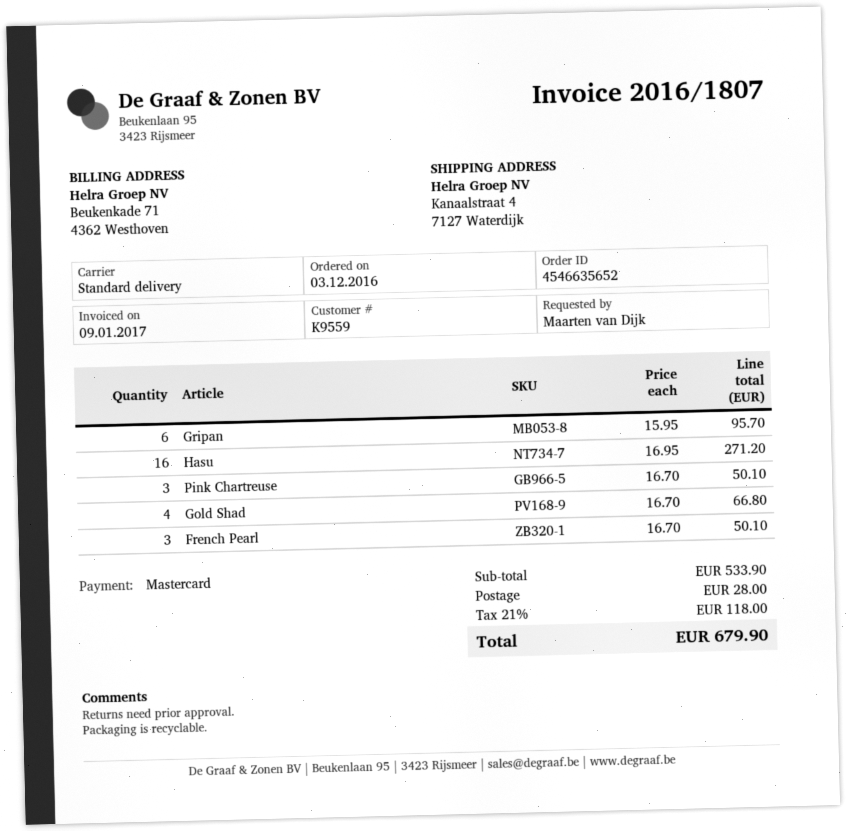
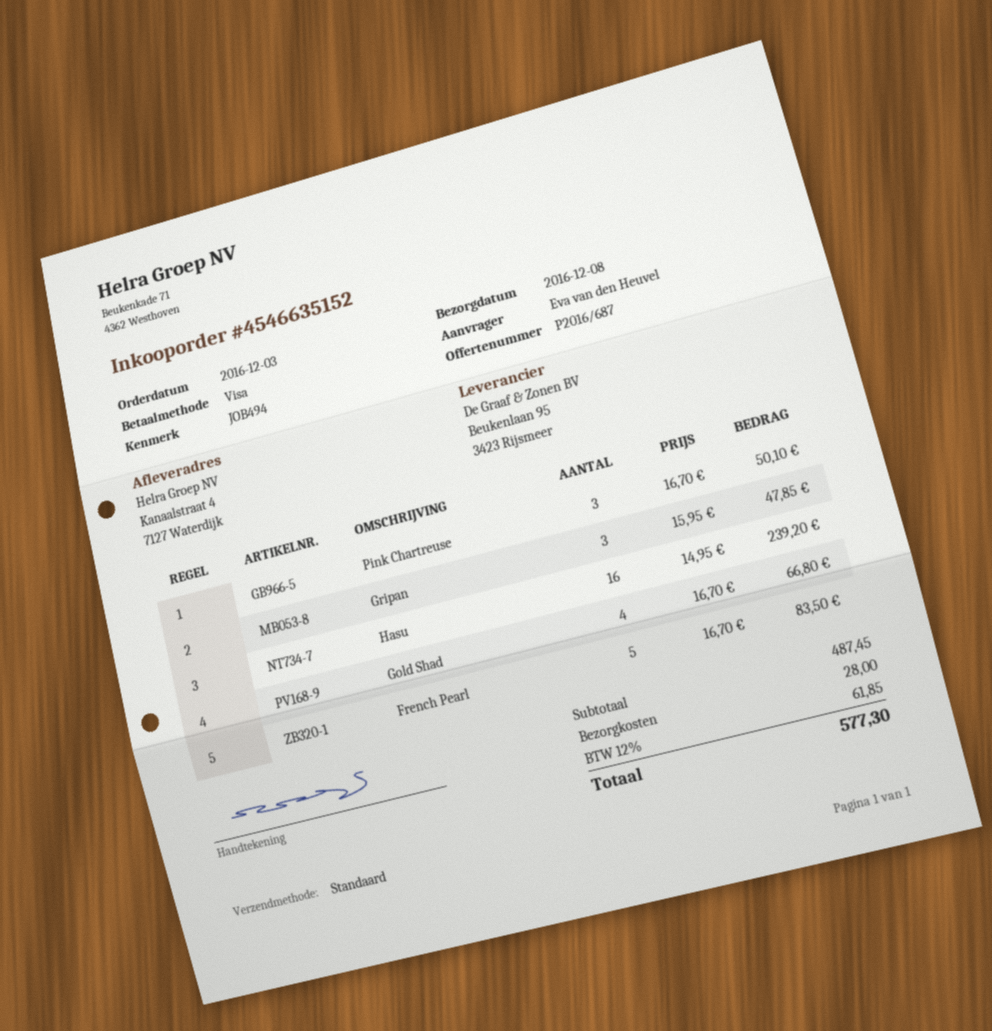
order number: 4546635652 -> 4546635152
ordered by: Maarten van Dijk -> Eva van den Heuvel
payment method: Mastercard -> Visa
Gripan: 6 x 15.95 = 95.70 -> 3 x 15.95 = 47.85
Hasu: 16 x 16.95 = 271.20 -> 16 x 14.95 = 239.20
French Pearl: 3 x 16.70 = 50.10 -> 5 x 16.70 = 83.50
subtotal: 533.90 -> 487.45
tax: 21% = 118.00 -> 12% = 61.85
total: 679.90 -> 577.30

